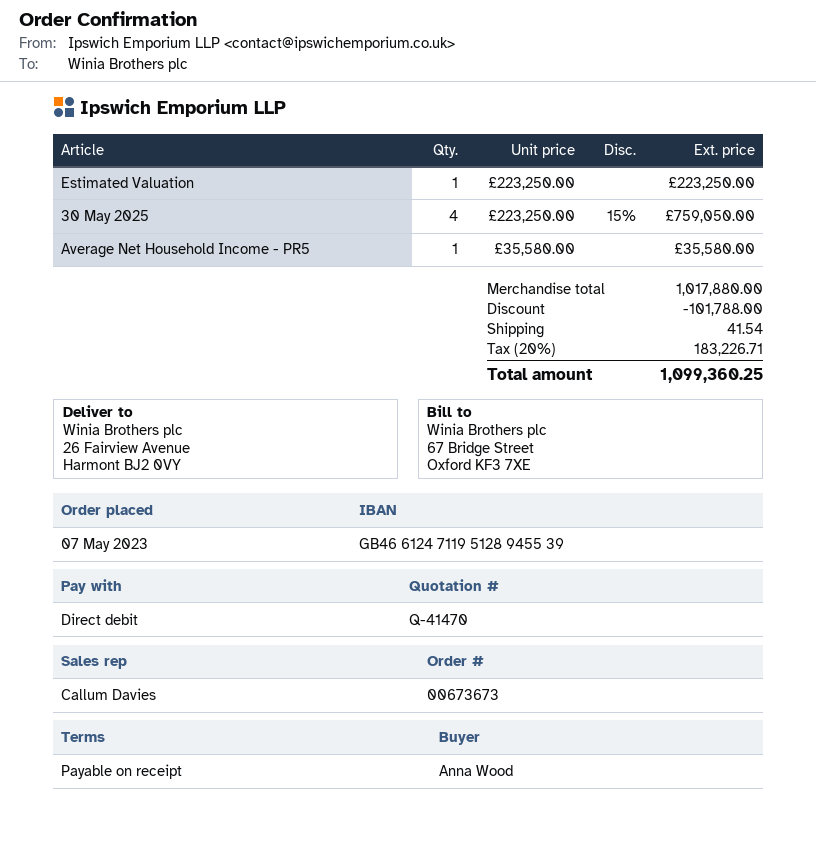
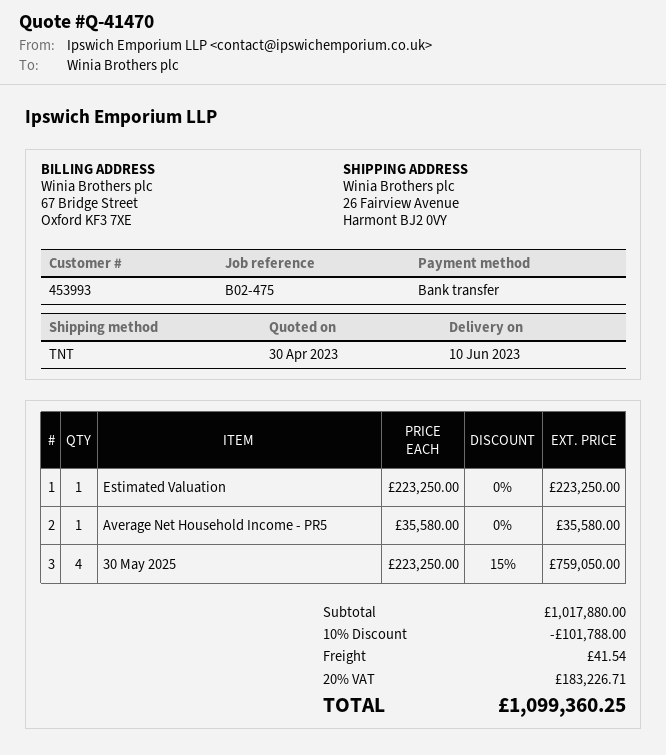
payment method: direct debit -> bank transfer

